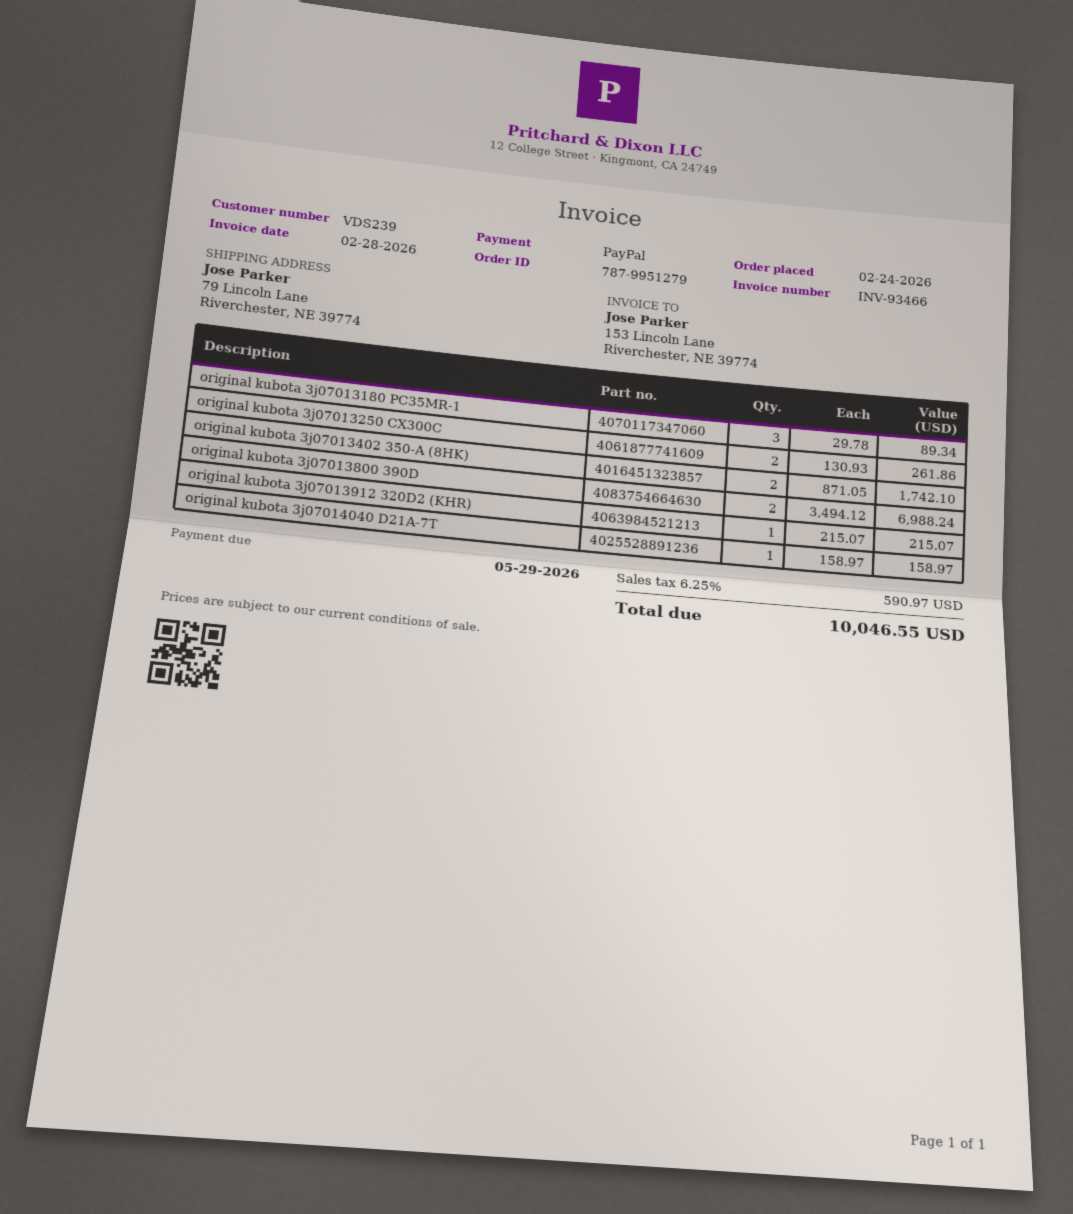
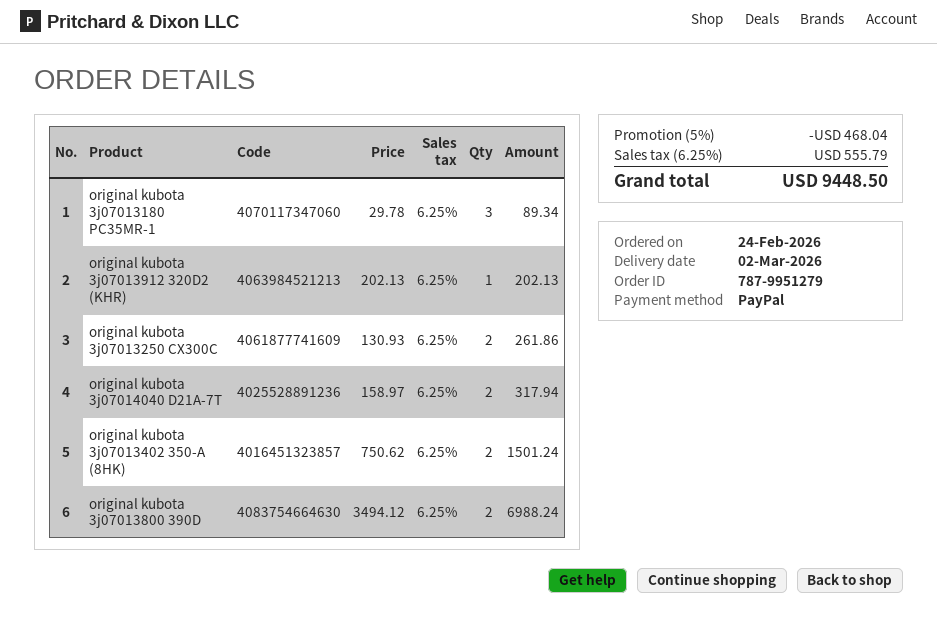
original kubota 3j07013402 350-A (8HK): 2 x 871.05 = 1742.10 -> 2 x 750.62 = 1501.24
original kubota 3j07013912 320D2 (KHR): 1 x 215.07 = 215.07 -> 1 x 202.13 = 202.13
original kubota 3j07014040 D21A-7T: 1 x 158.97 = 158.97 -> 2 x 158.97 = 317.94
discount: none -> 5% = 468.04
tax: 6.25% = 590.97 -> 6.25% = 555.79
total: 10046.55 -> 9448.50

